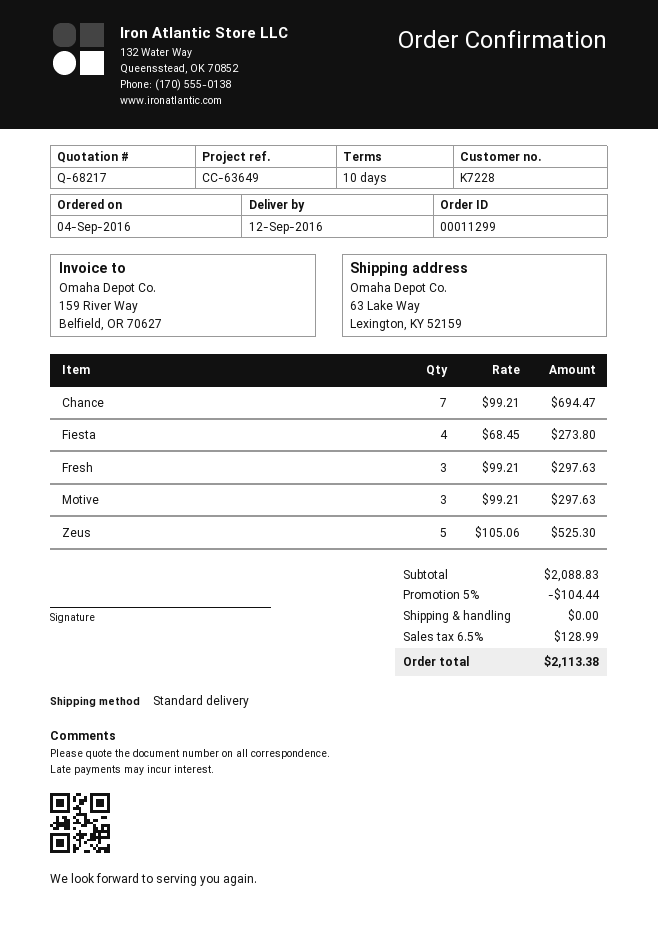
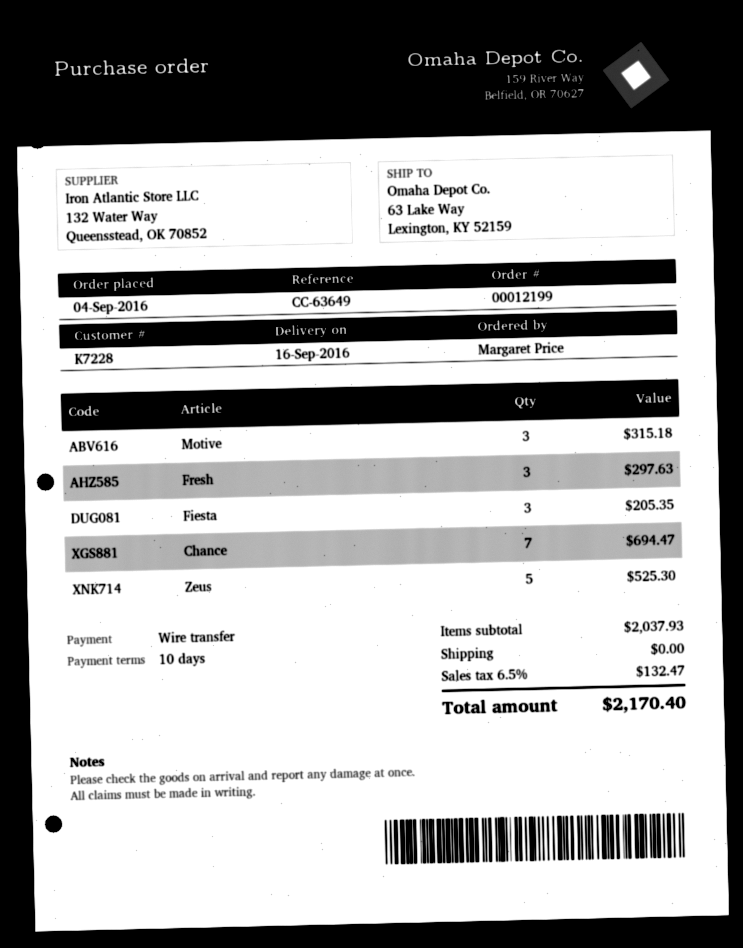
order number: 00011299 -> 00012199
delivery date: 2016-09-12 -> 2016-09-16
Fiesta: 4 for 273.80 -> 3 for 205.35
Motive: 3 for 297.63 -> 3 for 315.18
subtotal: 2088.83 -> 2037.93
discount: 5% = 104.44 -> none
tax: 6.5% = 128.99 -> 6.5% = 132.47
total: 2113.38 -> 2170.40

